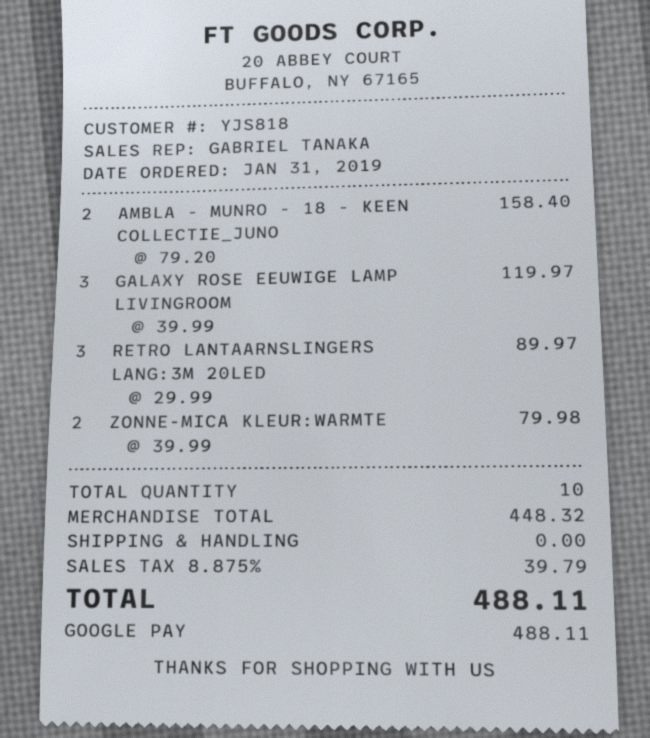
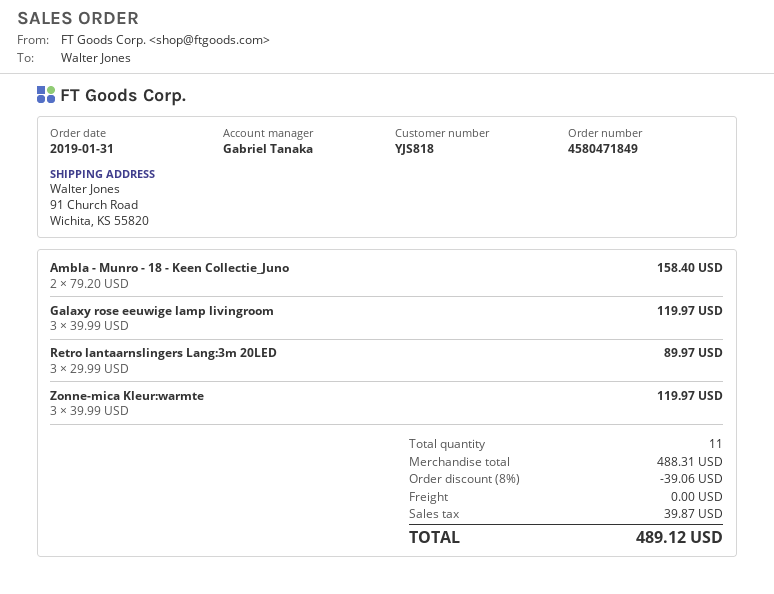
ZONNE-MICA KLEUR:WARMTE: 2 x 39.99 = 79.98 -> 3 x 39.99 = 119.97
total quantity: 10 -> 11
subtotal: 448.32 -> 488.31
discount: none -> 8% = 39.06
tax: 39.79 -> 39.87
total: 488.11 -> 489.12

